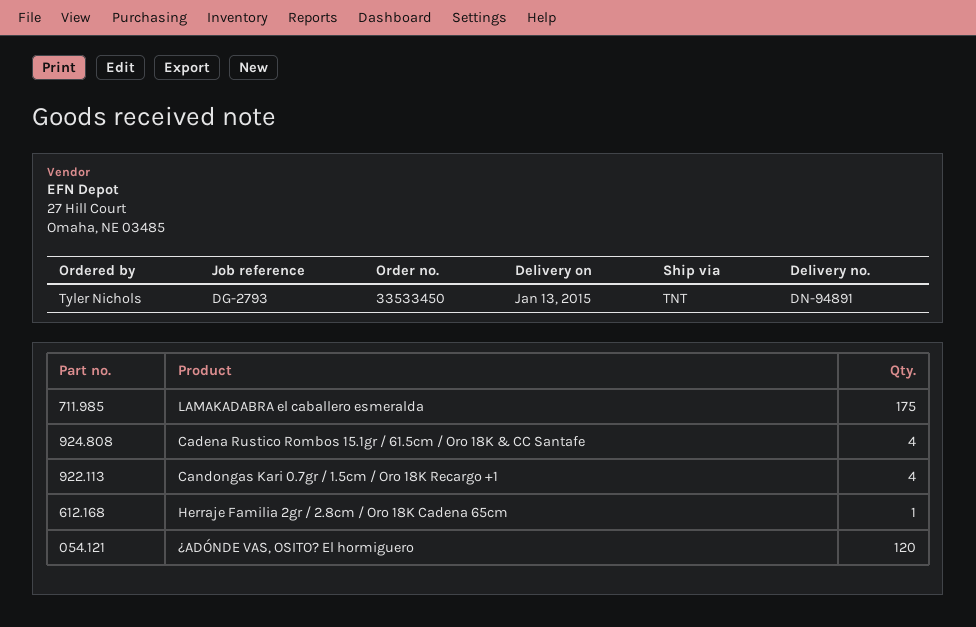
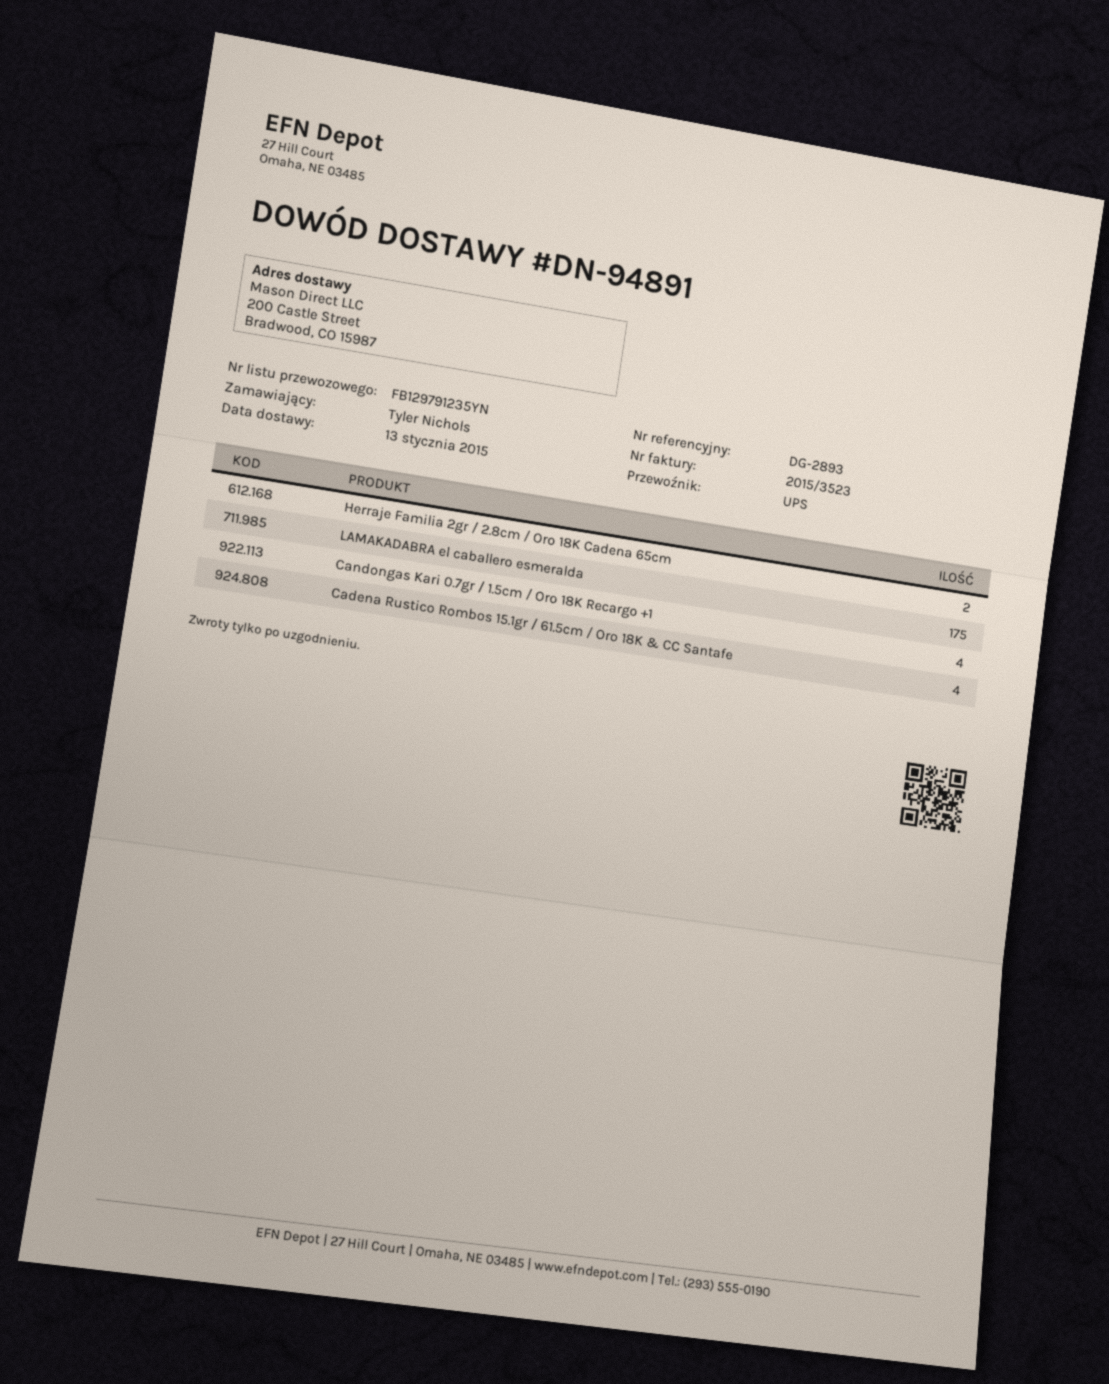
reference: DG-2793 -> DG-2893
shipping method: TNT -> UPS
Herraje Familia 2gr / 2.8cm / Oro 18K Cadena 65cm: 1 -> 2
¿ADÓNDE VAS, OSITO? El hormiguero: 120 -> none

